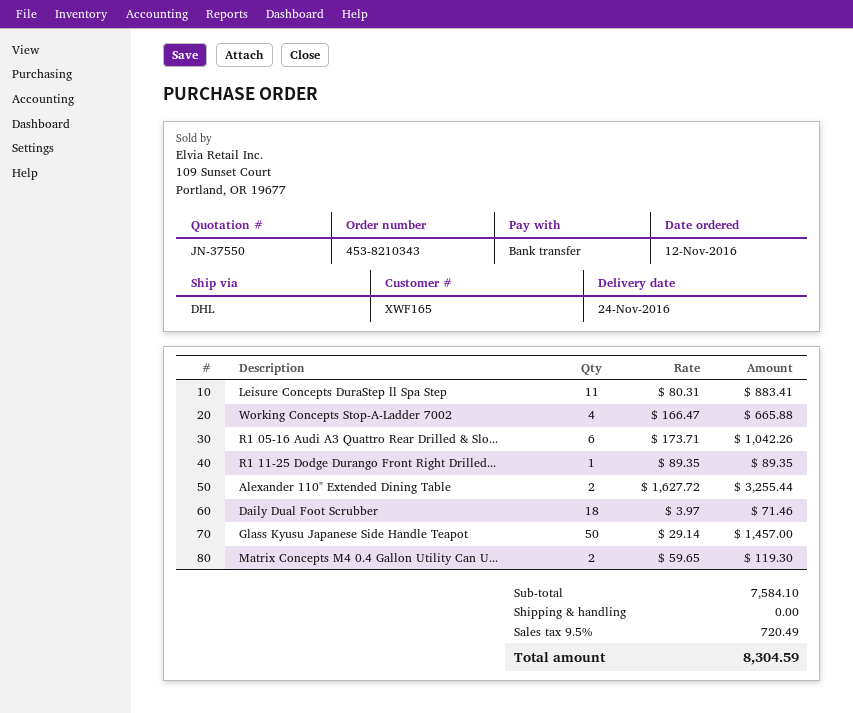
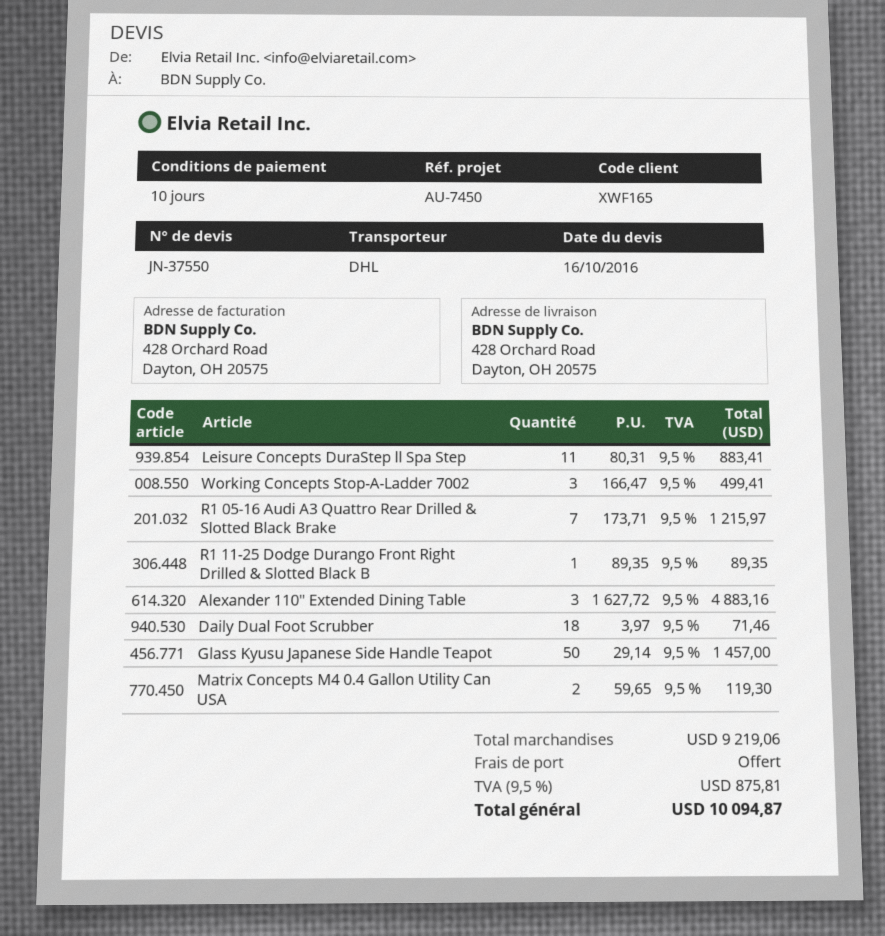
Working Concepts Stop-A-Ladder 7002: 4 x 166.47 = 665.88 -> 3 x 166.47 = 499.41
R1 05-16 Audi A3 Quattro Rear Drilled & Slo...: 6 x 173.71 = 1042.26 -> 7 x 173.71 = 1215.97
Alexander 110" Extended Dining Table: 2 x 1627.72 = 3255.44 -> 3 x 1627.72 = 4883.16
subtotal: 7584.10 -> 9219.06
tax: 9.5% = 720.49 -> 9.5% = 875.81
total: 8304.59 -> 10094.87

